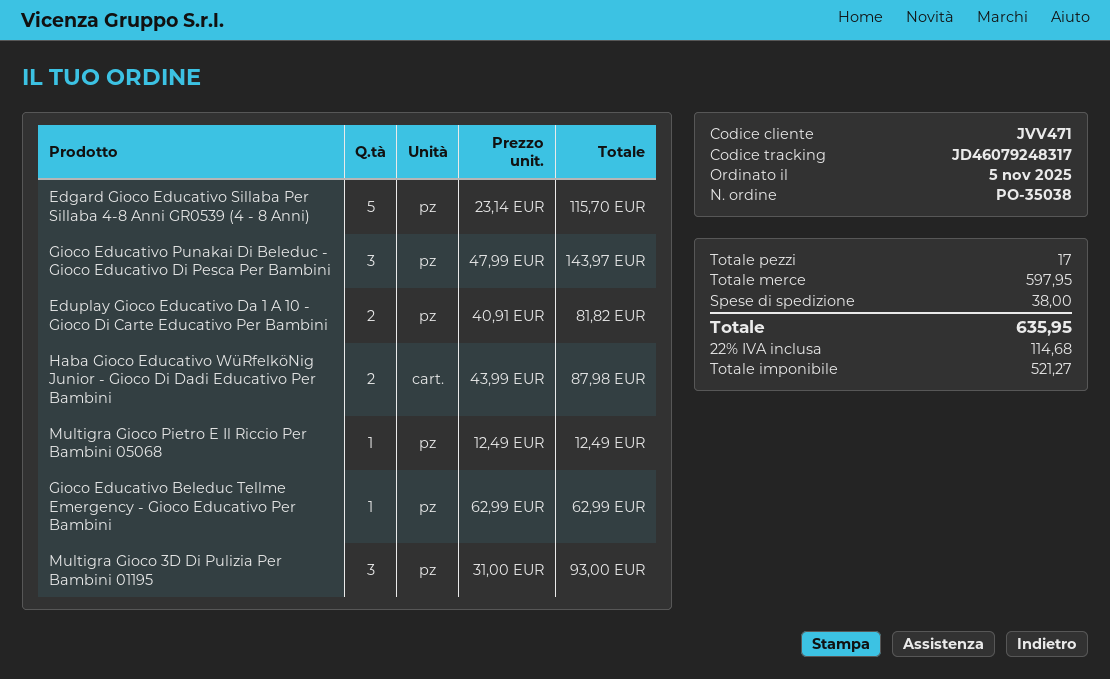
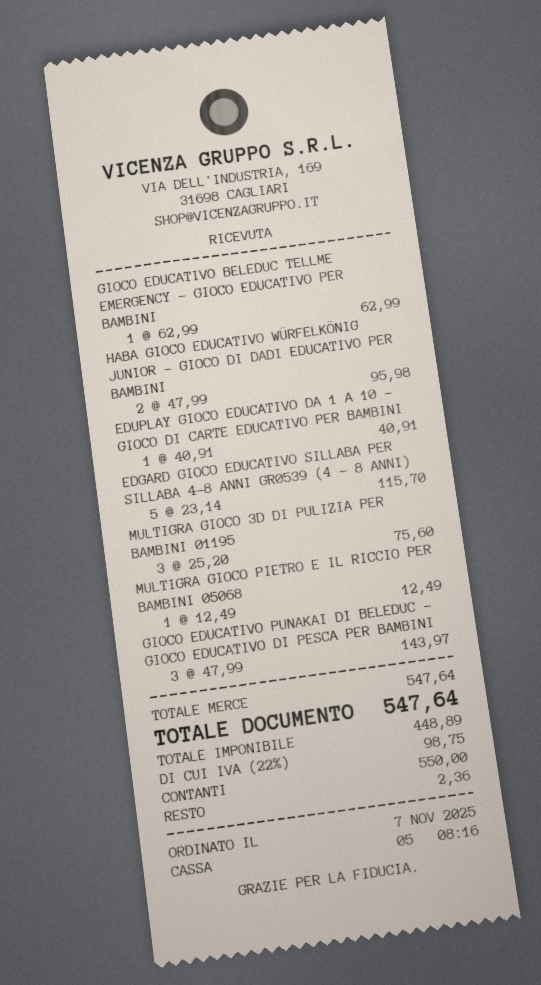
order date: 2025-11-05 -> 2025-11-07
Eduplay Gioco Educativo Da 1 A 10 - Gioco Di Carte Educativo Per Bambini: 2 x 40.91 = 81.82 -> 1 x 40.91 = 40.91
Haba Gioco Educativo WüRfelköNig Junior - Gioco Di Dadi Educativo Per Bambini: 2 x 43.99 = 87.98 -> 2 x 47.99 = 95.98
Multigra Gioco 3D Di Pulizia Per Bambini 01195: 3 x 31.00 = 93.00 -> 3 x 25.20 = 75.60
subtotal: 597.95 -> 547.64
shipping: 38.00 -> none
net: 521.27 -> 448.89
tax: 22% = 114.68 -> 22% = 98.75
total: 635.95 -> 547.64

